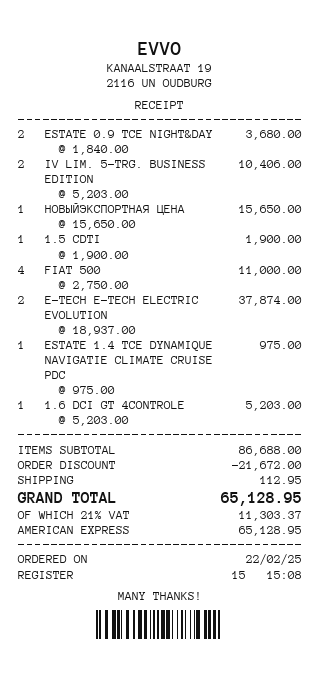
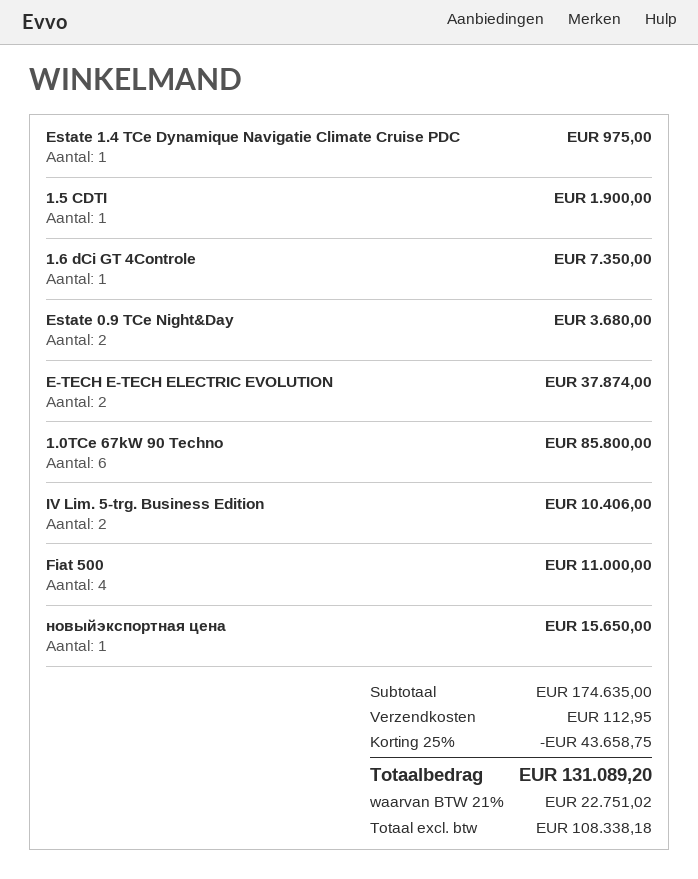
1.6 DCI GT 4CONTROLE: 1 for 5203.00 -> 1 for 7350.00
1.0TCe 67kW 90 Techno: none -> 6 for 85800.00
subtotal: 86688.00 -> 174635.00
discount: 21672.00 -> 43658.75
tax: 21% = 11303.37 -> 21% = 22751.02
total: 65128.95 -> 131089.20

